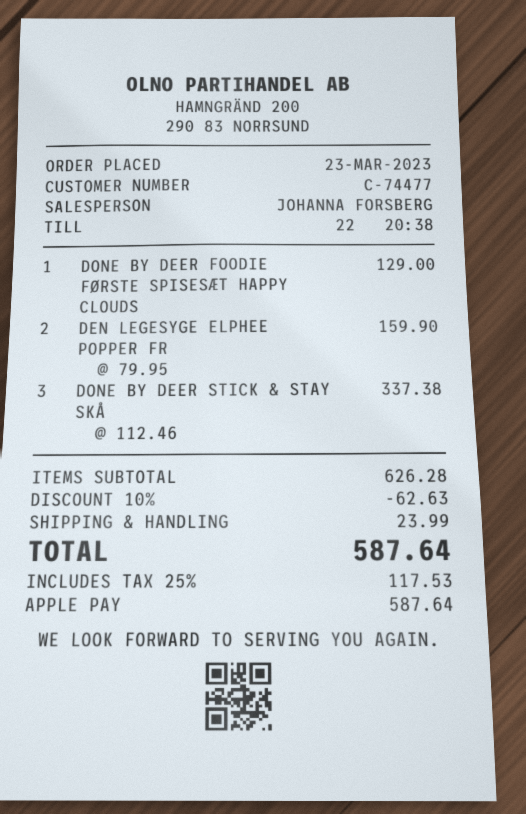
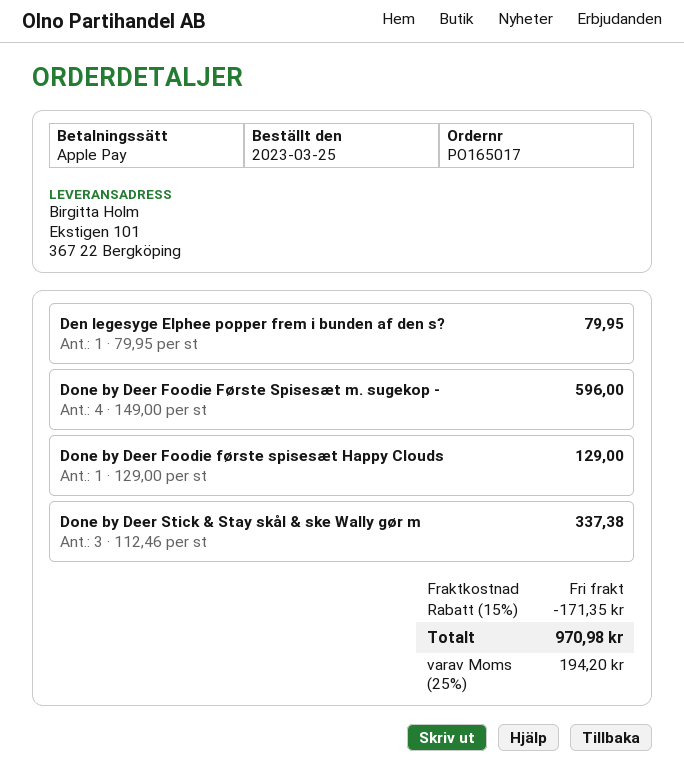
order date: 2023-03-23 -> 2023-03-25
DEN LEGESYGE ELPHEE POPPER FR: 2 x 79.95 = 159.90 -> 1 x 79.95 = 79.95
Done by Deer Foodie Første Spisesæt m. sugekop -: none -> 4 x 149.00 = 596.00
discount: 10% = 62.63 -> 15% = 171.35
shipping: 23.99 -> 0.00
tax: 25% = 117.53 -> 25% = 194.20
total: 587.64 -> 970.98

